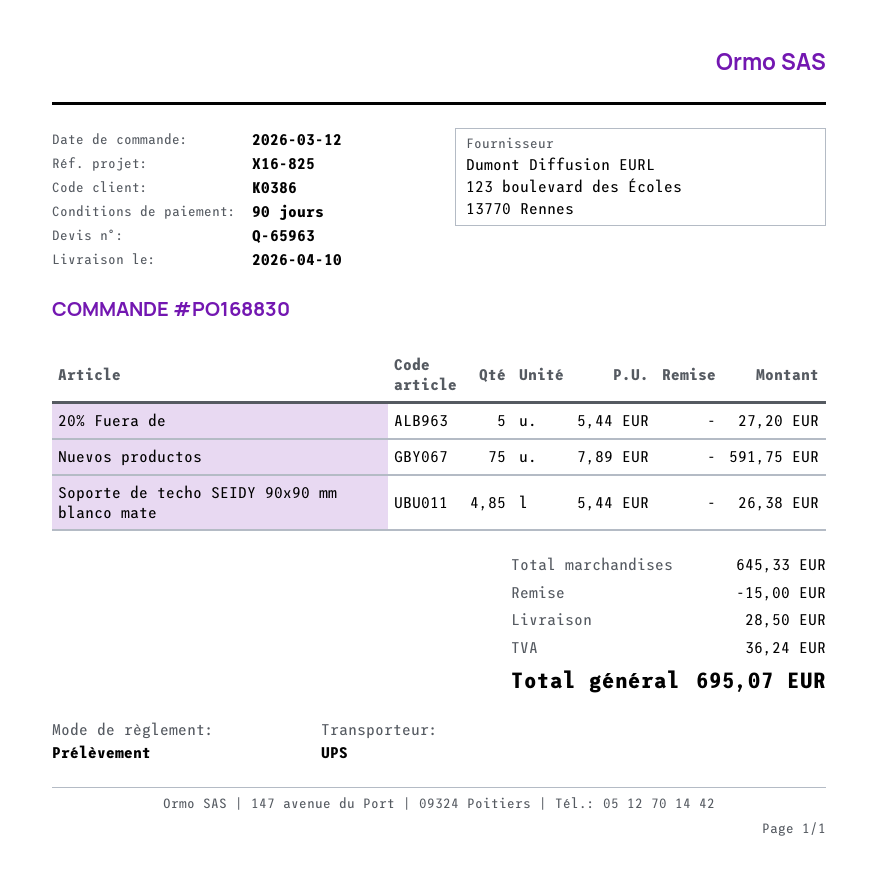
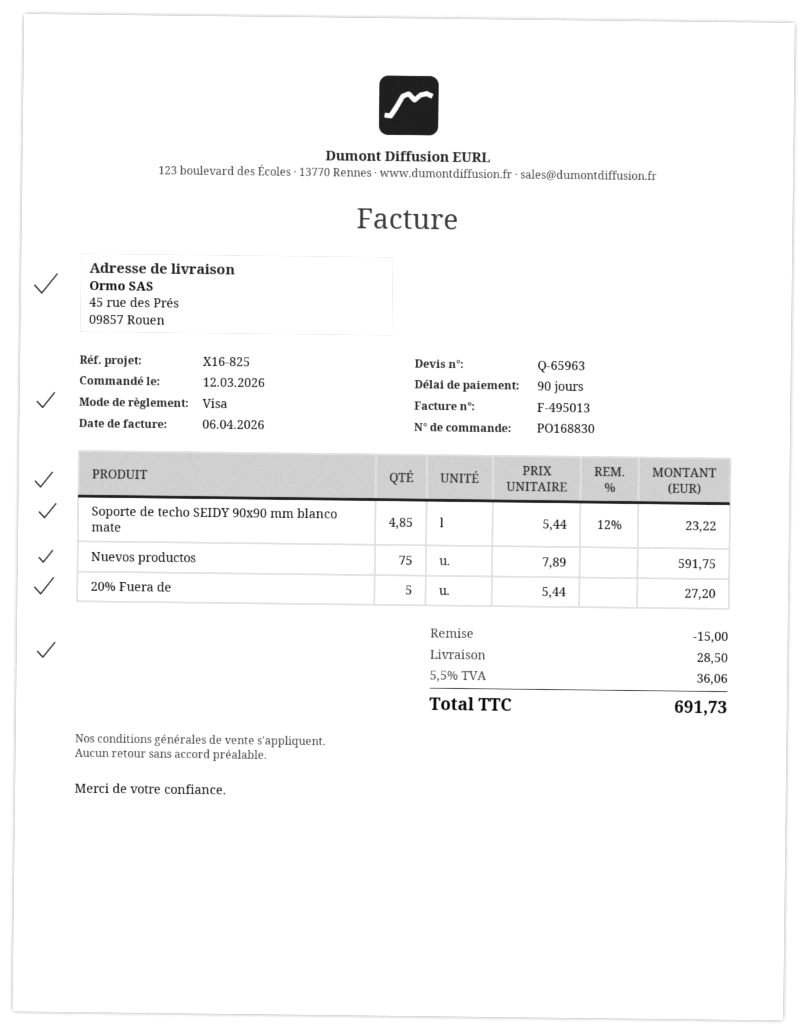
payment method: direct debit -> Visa
Soporte de techo SEIDY 90x90 mm blanco mate: 4.85 x 5.44 = 26.38 -> 4.85 x 5.44 - 12% = 23.22
tax: 36.24 -> 36.06
total: 695.07 -> 691.73

